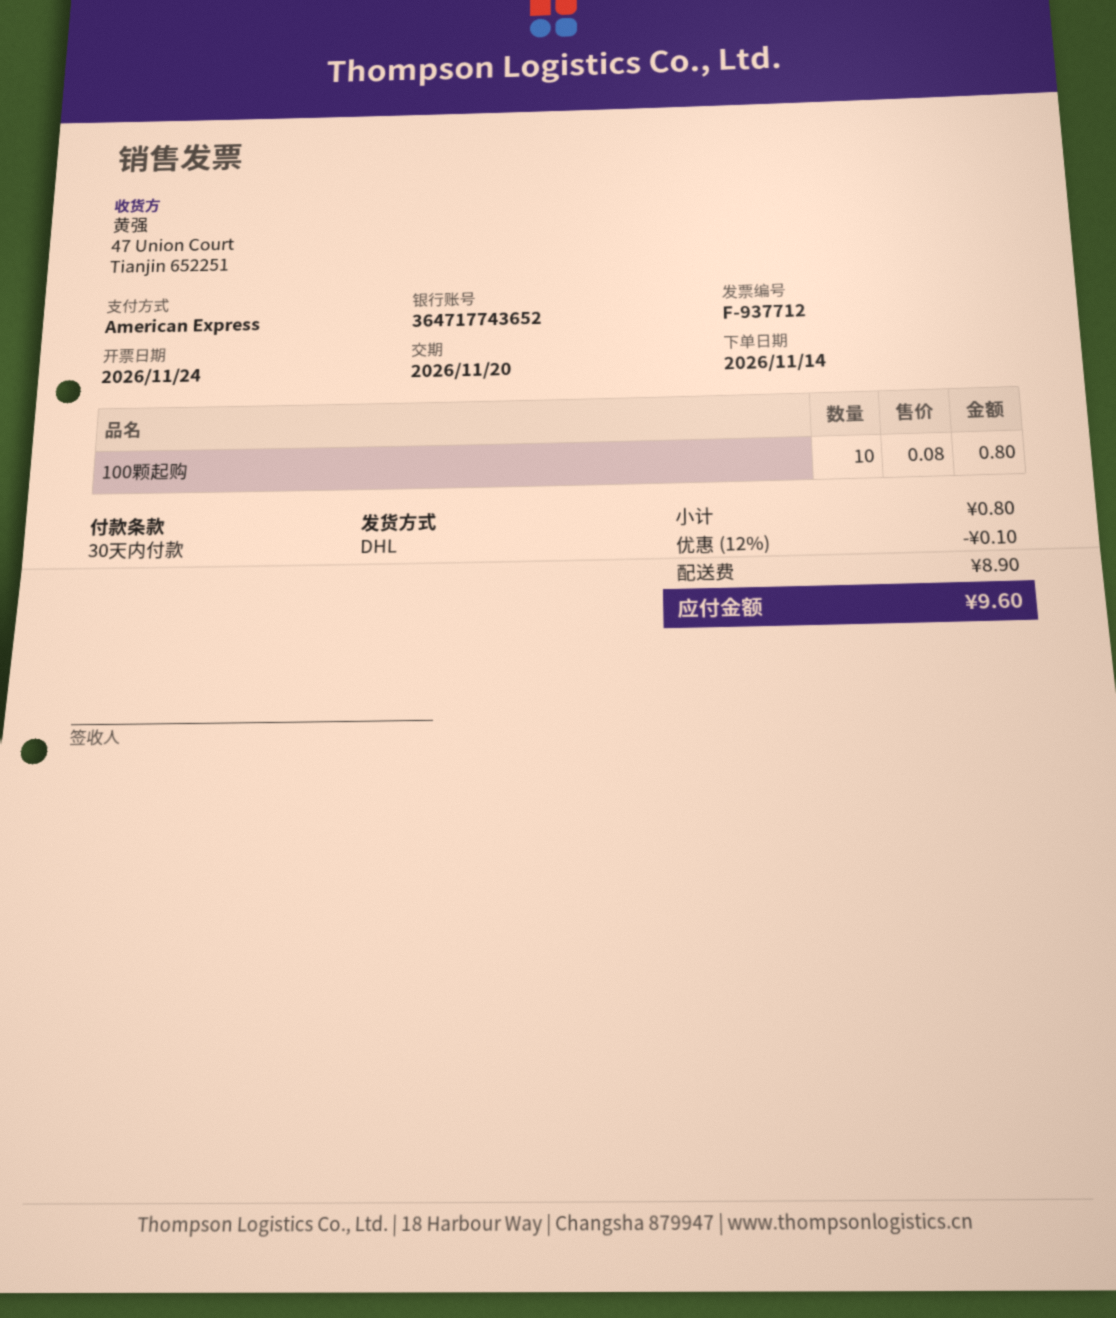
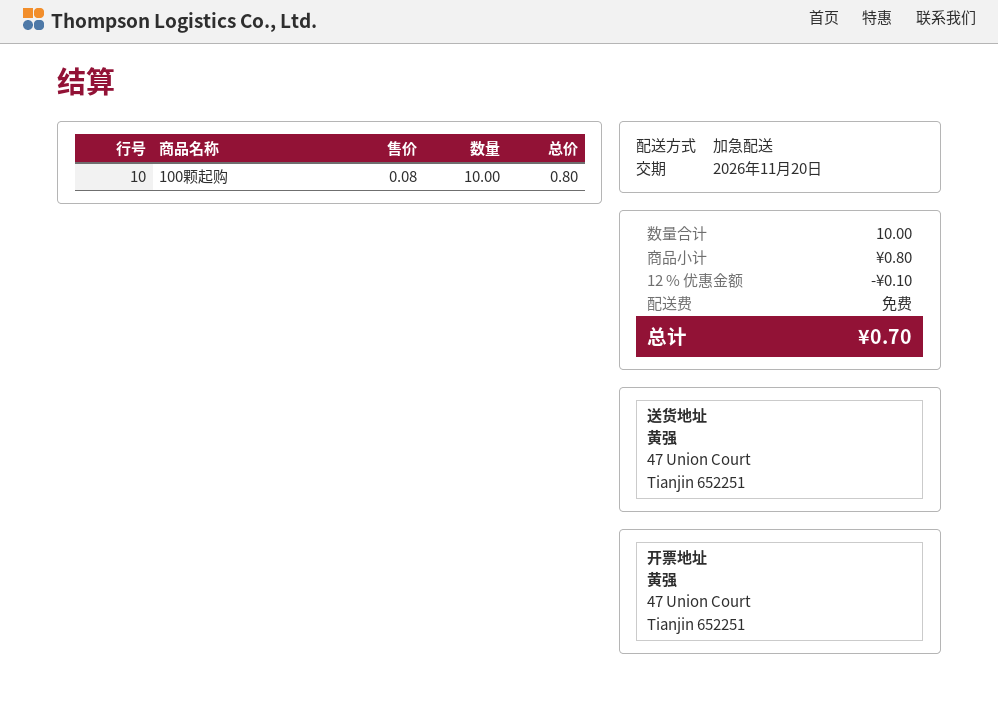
shipping method: DHL -> express
shipping: 8.90 -> 0.00
total: 9.60 -> 0.70

